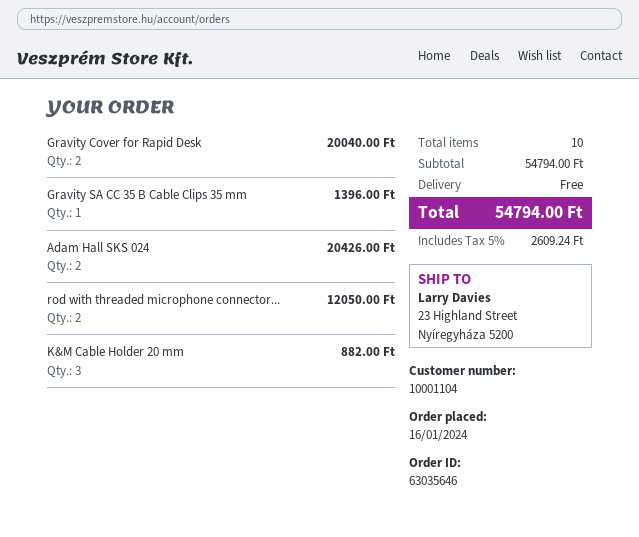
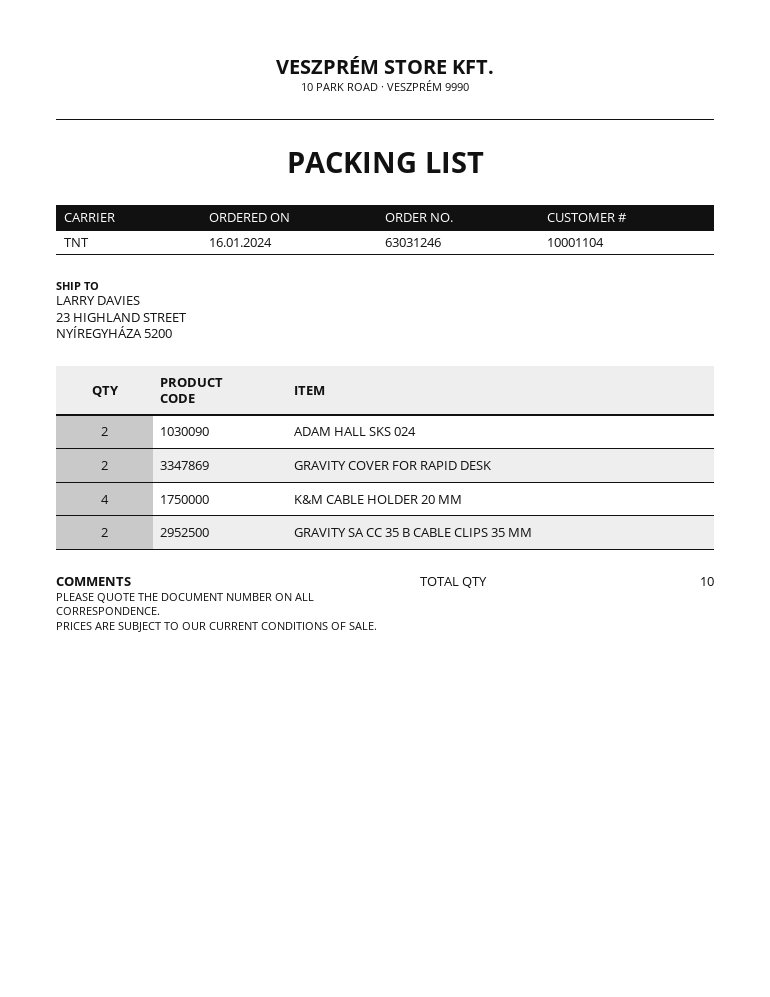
order number: 63035646 -> 63031246
Gravity SA CC 35 B Cable Clips 35 mm: 1 -> 2
rod with threaded microphone connector...: 2 -> none
K&M Cable Holder 20 mm: 3 -> 4

